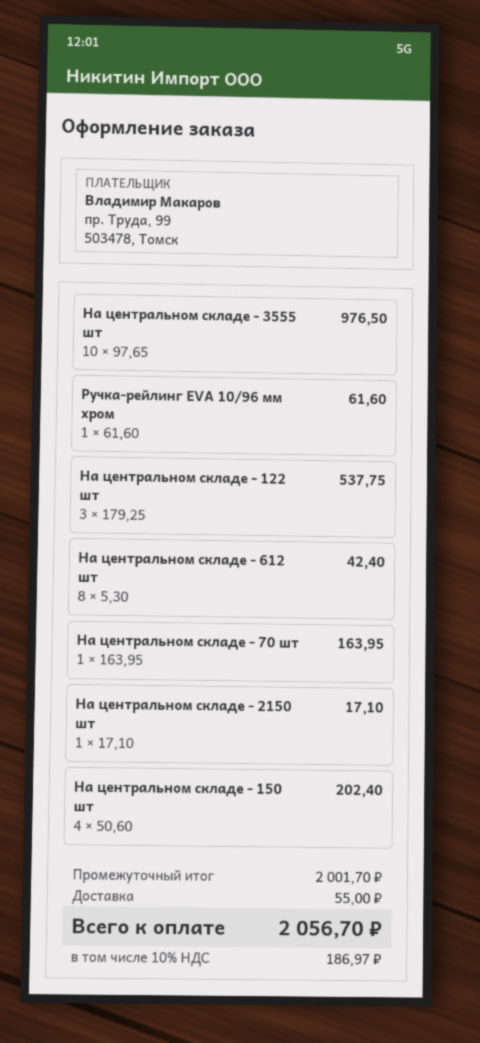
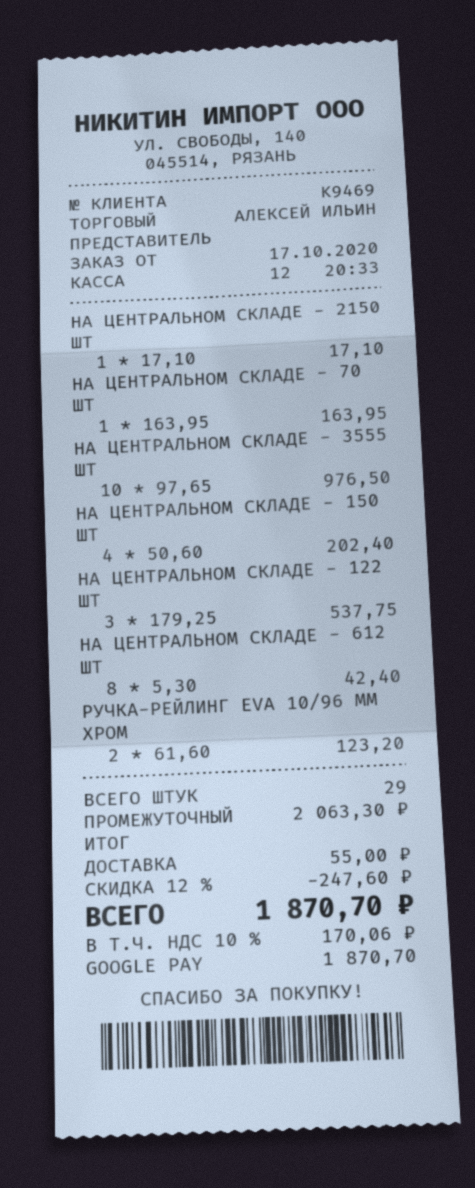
Ручка-рейлинг EVA 10/96 мм хром: 1 x 61.60 = 61.60 -> 2 x 61.60 = 123.20
subtotal: 2001.70 -> 2063.30
discount: none -> 12% = 247.60
tax: 10% = 186.97 -> 10% = 170.06
total: 2056.70 -> 1870.70

